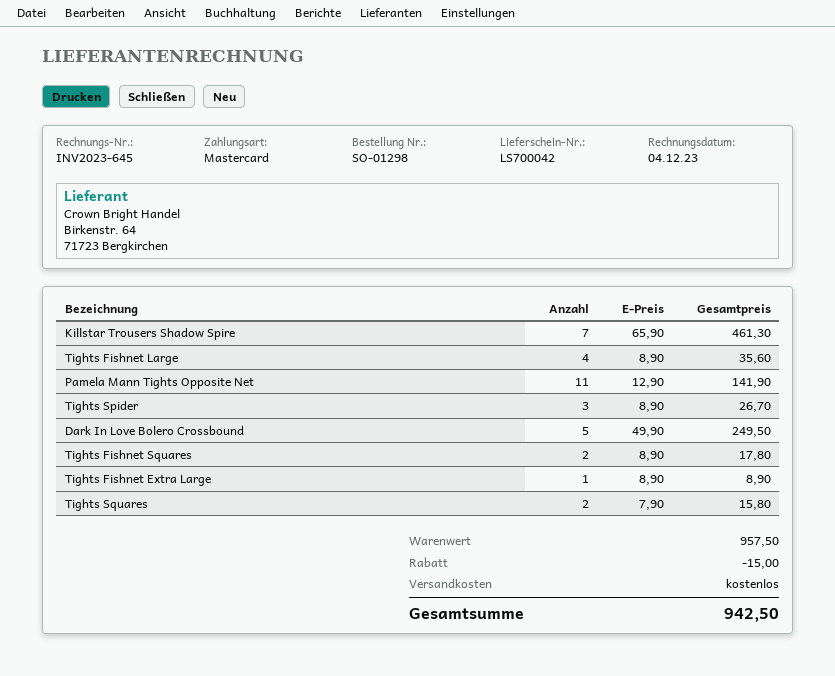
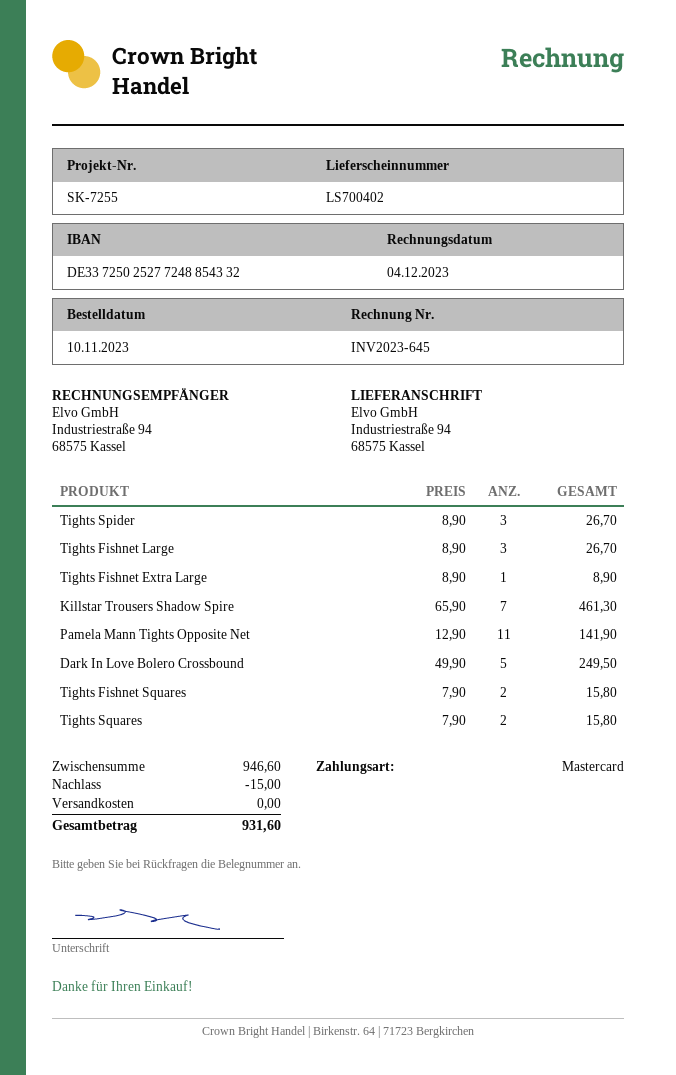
delivery note number: LS700042 -> LS700402
Tights Fishnet Large: 4 x 8.90 = 35.60 -> 3 x 8.90 = 26.70
Tights Fishnet Squares: 2 x 8.90 = 17.80 -> 2 x 7.90 = 15.80
subtotal: 957.50 -> 946.60
total: 942.50 -> 931.60

